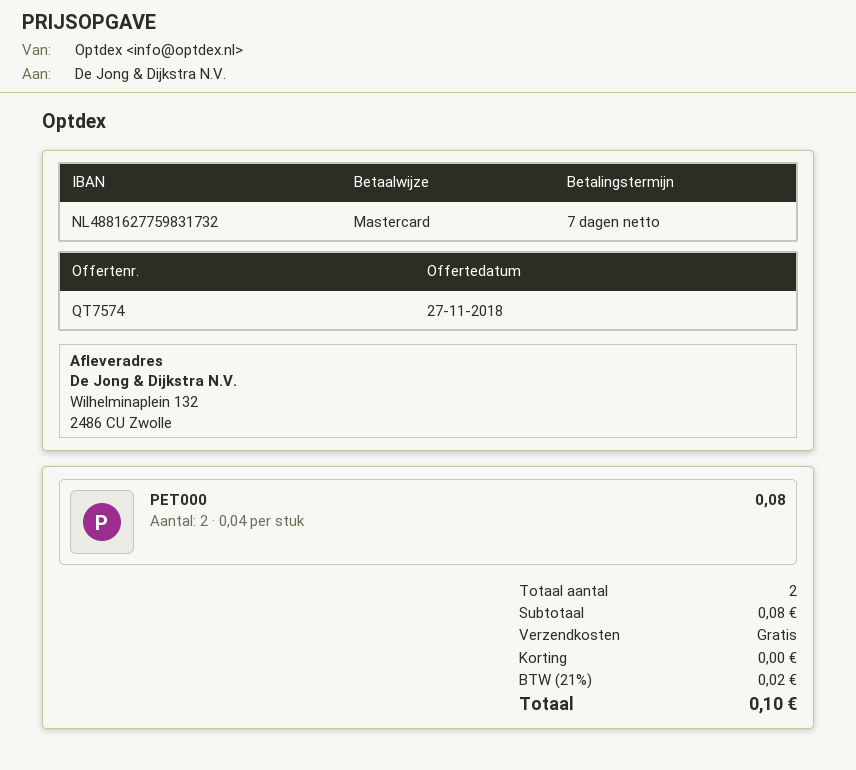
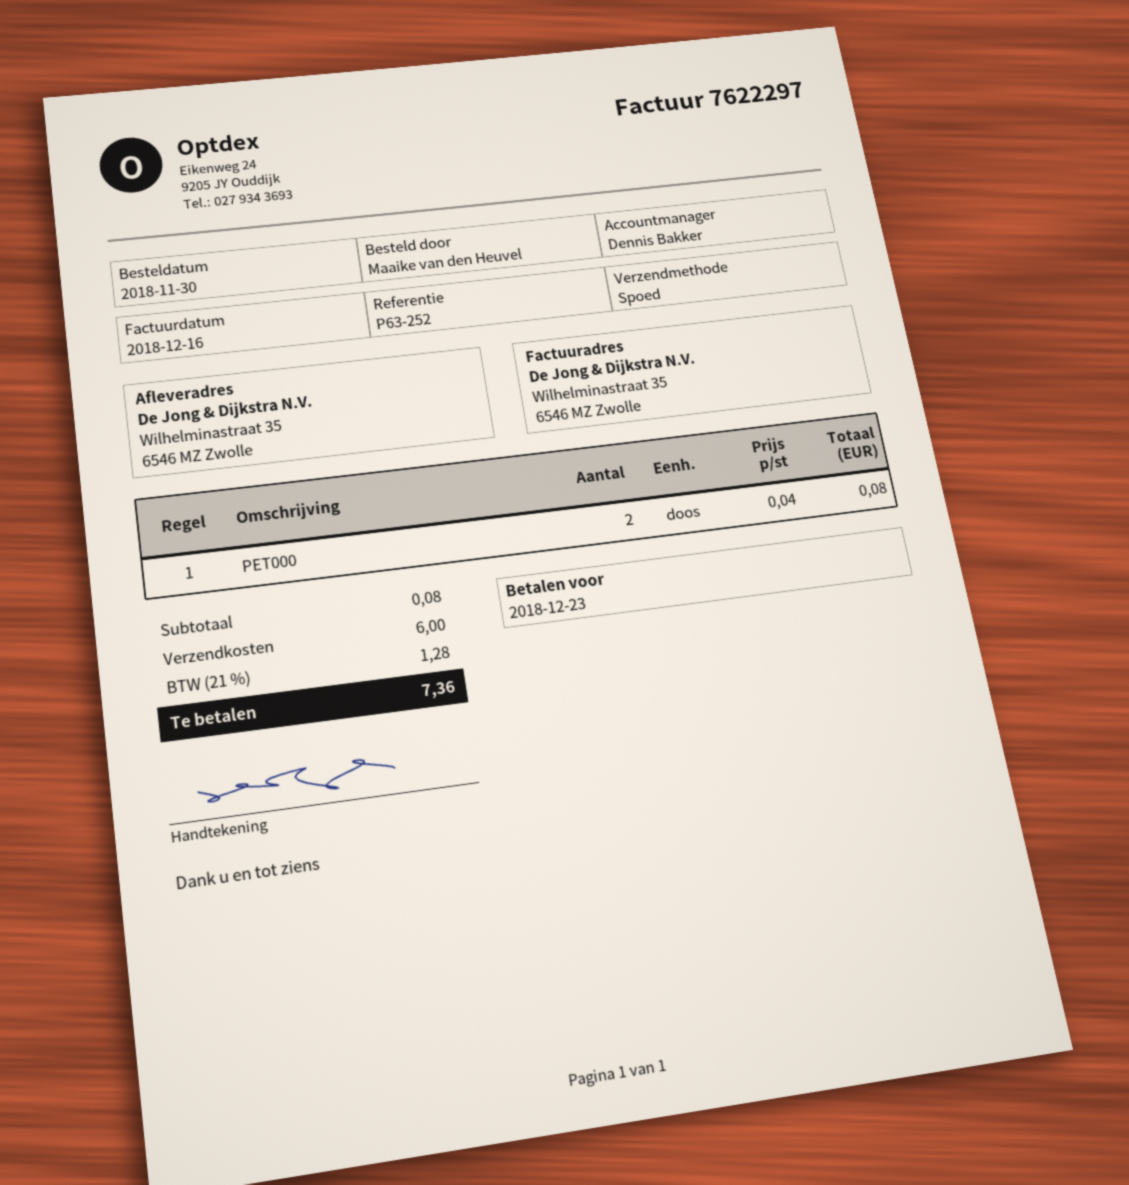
ship to: Wilhelminaplein 132, 2486 CU Zwolle -> Wilhelminastraat 35, 6546 MZ Zwolle
discount: 0.00 -> none
shipping: 0.00 -> 6.00
tax: 21% = 0.02 -> 21% = 1.28
total: 0.10 -> 7.36

